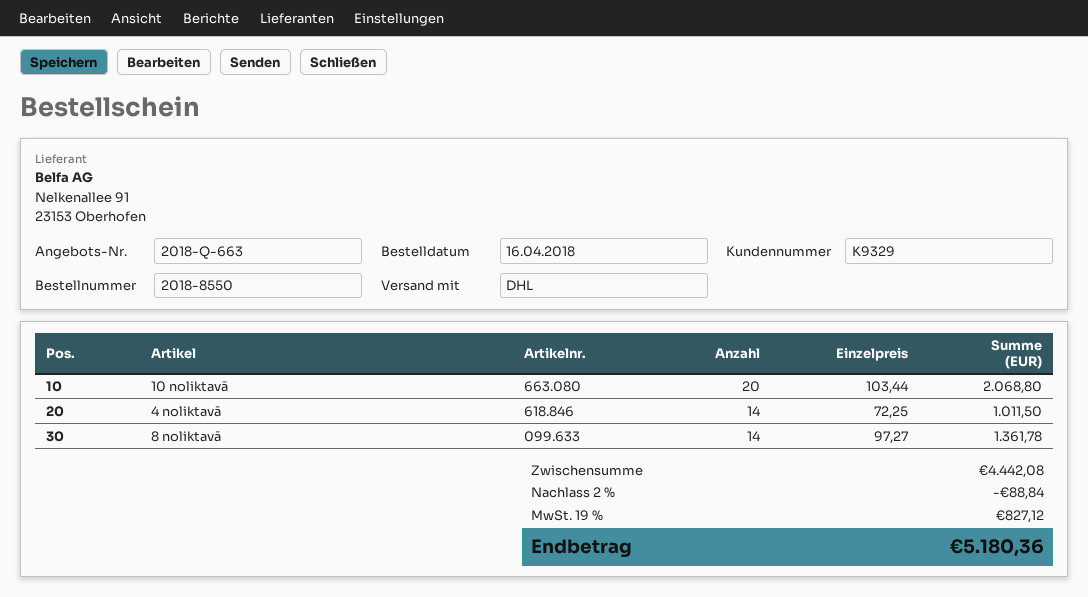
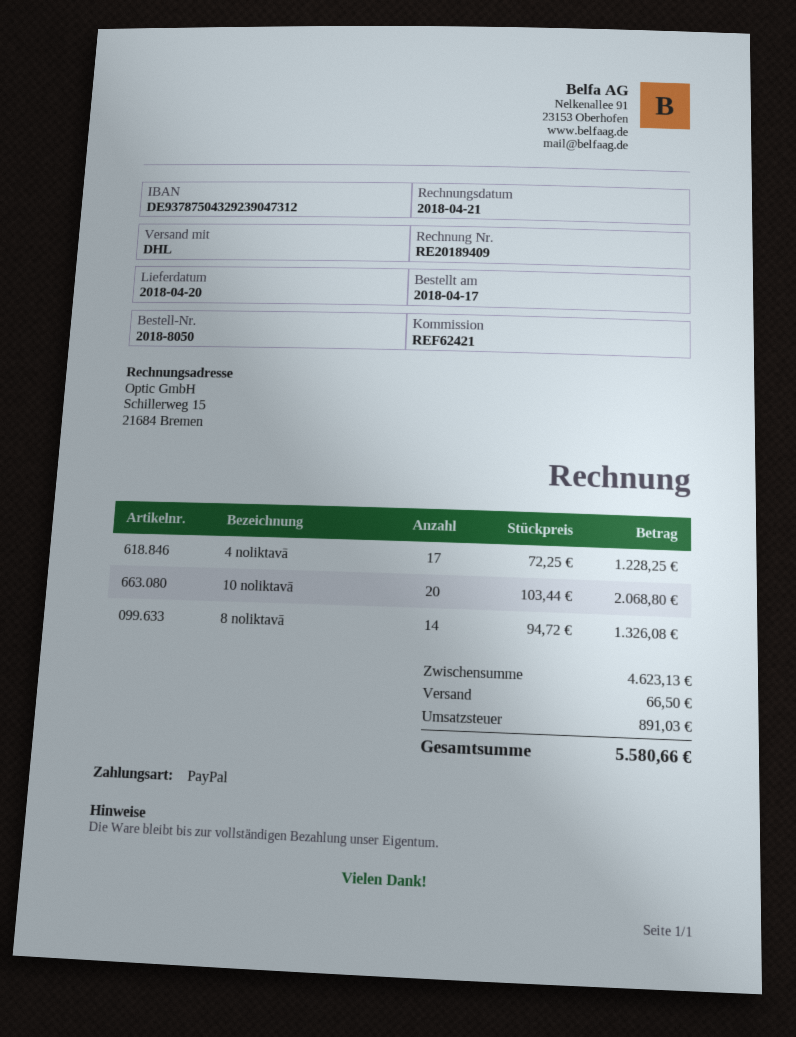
order number: 2018-8550 -> 2018-8050
order date: 2018-04-16 -> 2018-04-17
4 noliktavā: 14 x 72.25 = 1011.50 -> 17 x 72.25 = 1228.25
8 noliktavā: 14 x 97.27 = 1361.78 -> 14 x 94.72 = 1326.08
subtotal: 4442.08 -> 4623.13
discount: 2% = 88.84 -> none
shipping: none -> 66.50
tax: 827.12 -> 891.03
total: 5180.36 -> 5580.66

